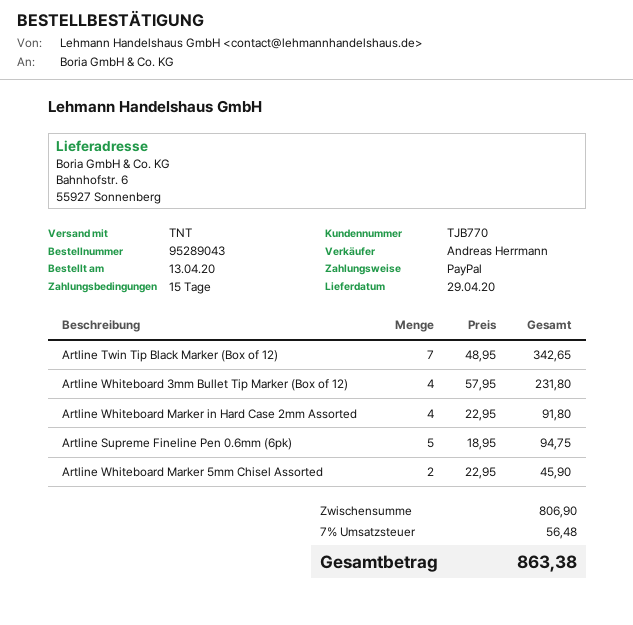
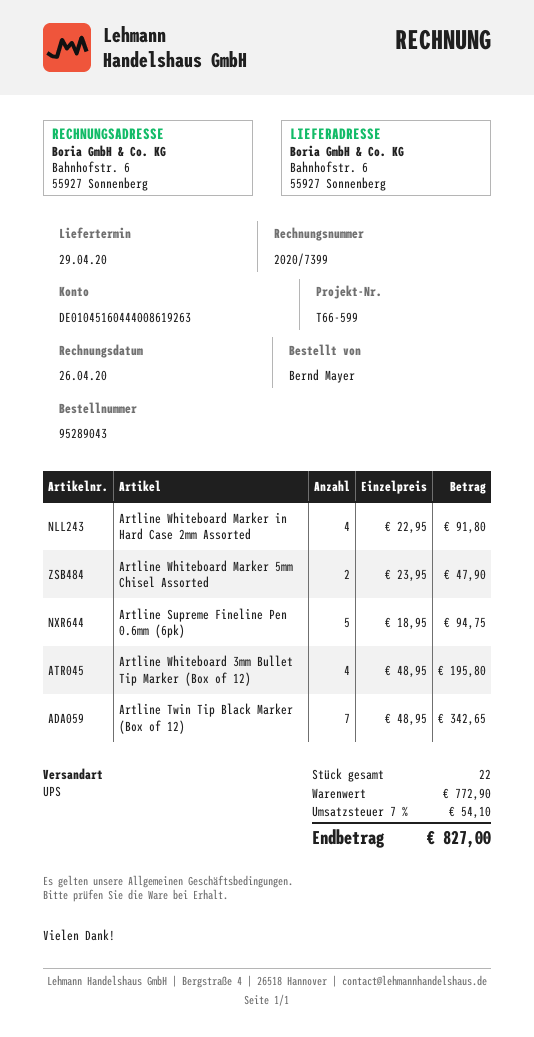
shipping method: TNT -> UPS
Artline Whiteboard 3mm Bullet Tip Marker (Box of 12): 4 x 57.95 = 231.80 -> 4 x 48.95 = 195.80
Artline Whiteboard Marker 5mm Chisel Assorted: 2 x 22.95 = 45.90 -> 2 x 23.95 = 47.90
subtotal: 806.90 -> 772.90
tax: 7% = 56.48 -> 7% = 54.10
total: 863.38 -> 827.00

